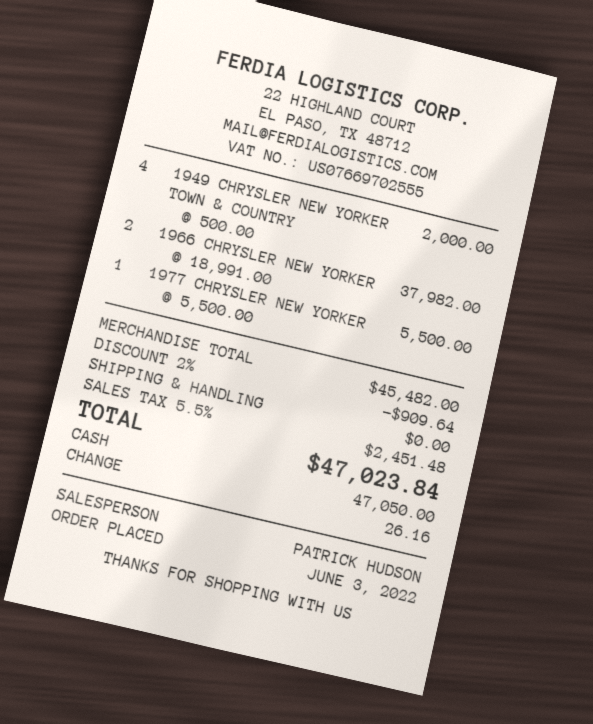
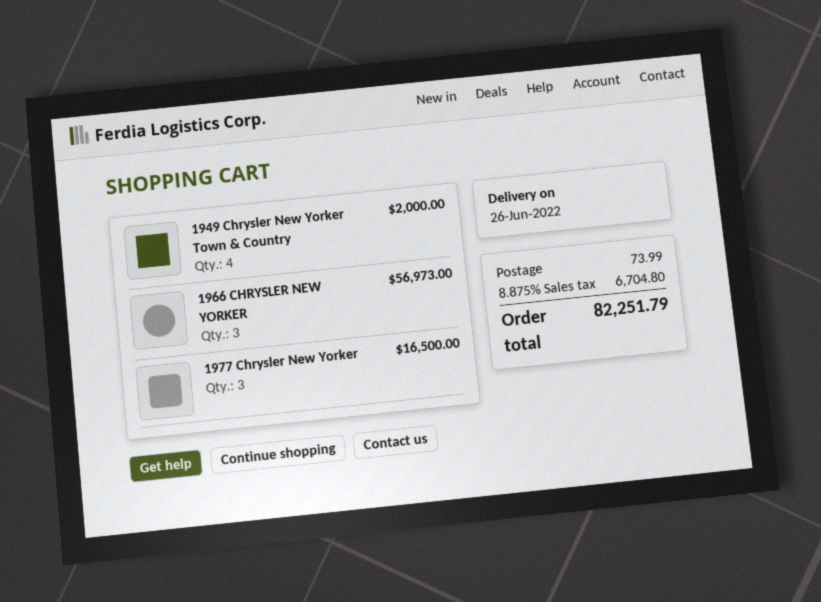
1966 CHRYSLER NEW YORKER: 2 for 37982.00 -> 3 for 56973.00
1977 CHRYSLER NEW YORKER: 1 for 5500.00 -> 3 for 16500.00
discount: 2% = 909.64 -> none
shipping: 0.00 -> 73.99
tax: 5.5% = 2451.48 -> 8.875% = 6704.80
total: 47023.84 -> 82251.79

